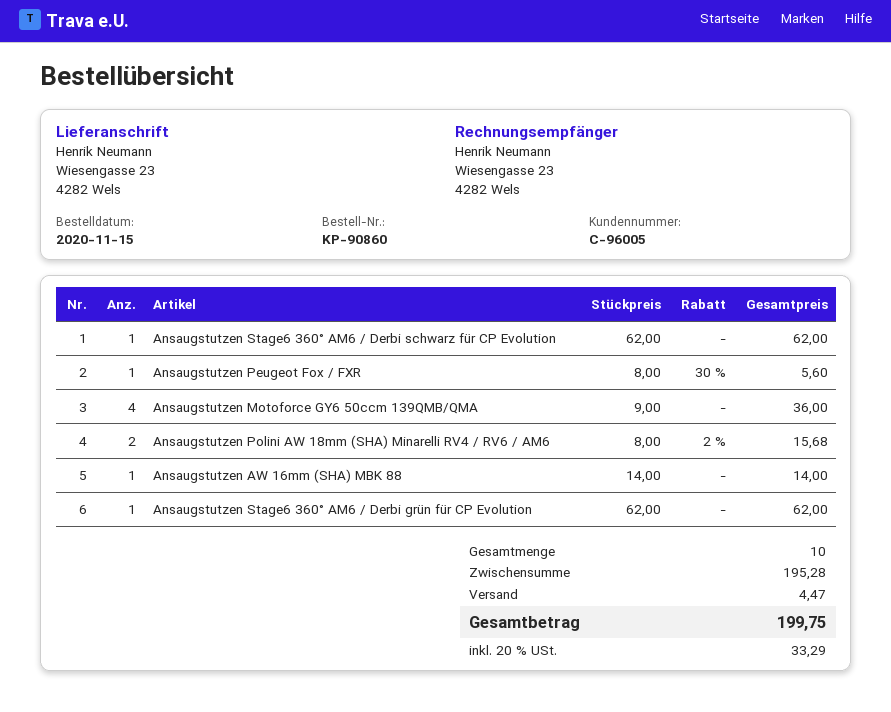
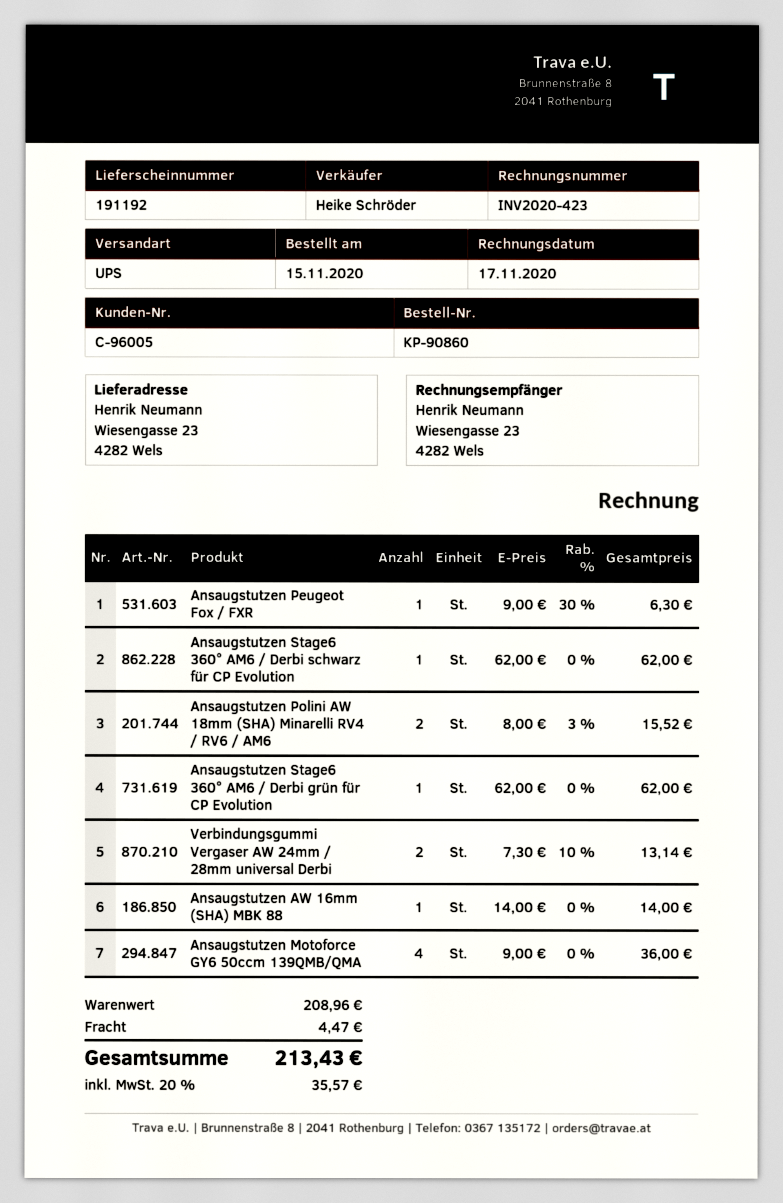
Ansaugstutzen Peugeot Fox / FXR: 1 x 8.00 - 30% = 5.60 -> 1 x 9.00 - 30% = 6.30
Ansaugstutzen Polini AW 18mm (SHA) Minarelli RV4 / RV6 / AM6: 2 x 8.00 - 2% = 15.68 -> 2 x 8.00 - 3% = 15.52
Verbindungsgummi Vergaser AW 24mm / 28mm universal Derbi: none -> 2 x 7.30 - 10% = 13.14
subtotal: 195.28 -> 208.96
tax: 20% = 33.29 -> 20% = 35.57
total: 199.75 -> 213.43

